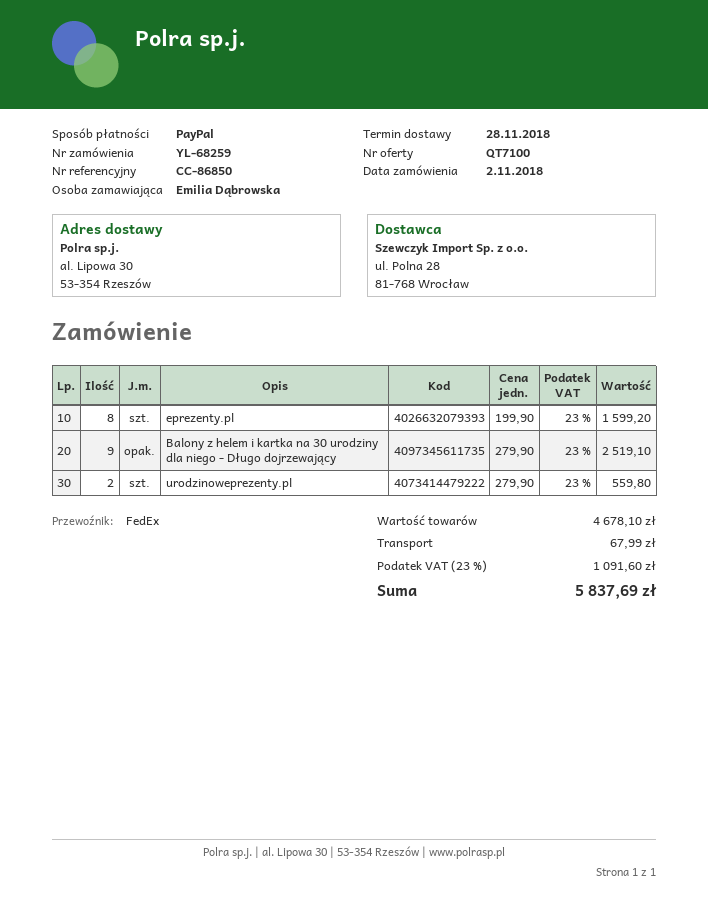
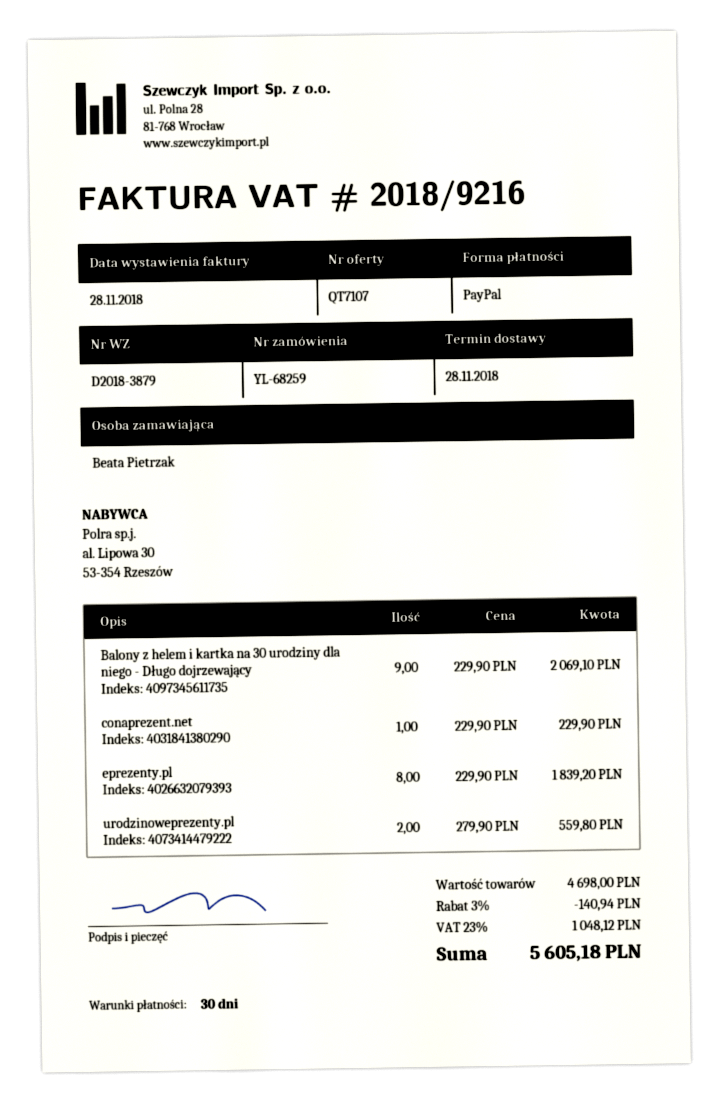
quote number: QT7100 -> QT7107
ordered by: Emilia Dąbrowska -> Beata Pietrzak
eprezenty.pl: 8 x 199.90 = 1599.20 -> 8 x 229.90 = 1839.20
Balony z helem i kartka na 30 urodziny dla niego - Długo dojrzewający: 9 x 279.90 = 2519.10 -> 9 x 229.90 = 2069.10
conaprezent.net: none -> 1 x 229.90 = 229.90
subtotal: 4678.10 -> 4698.00
discount: none -> 3% = 140.94
shipping: 67.99 -> none
tax: 23% = 1091.60 -> 23% = 1048.12
total: 5837.69 -> 5605.18

